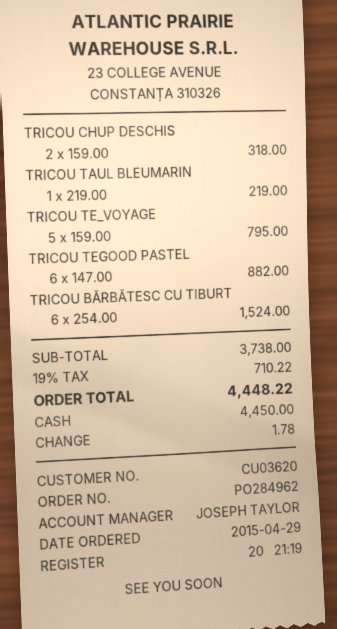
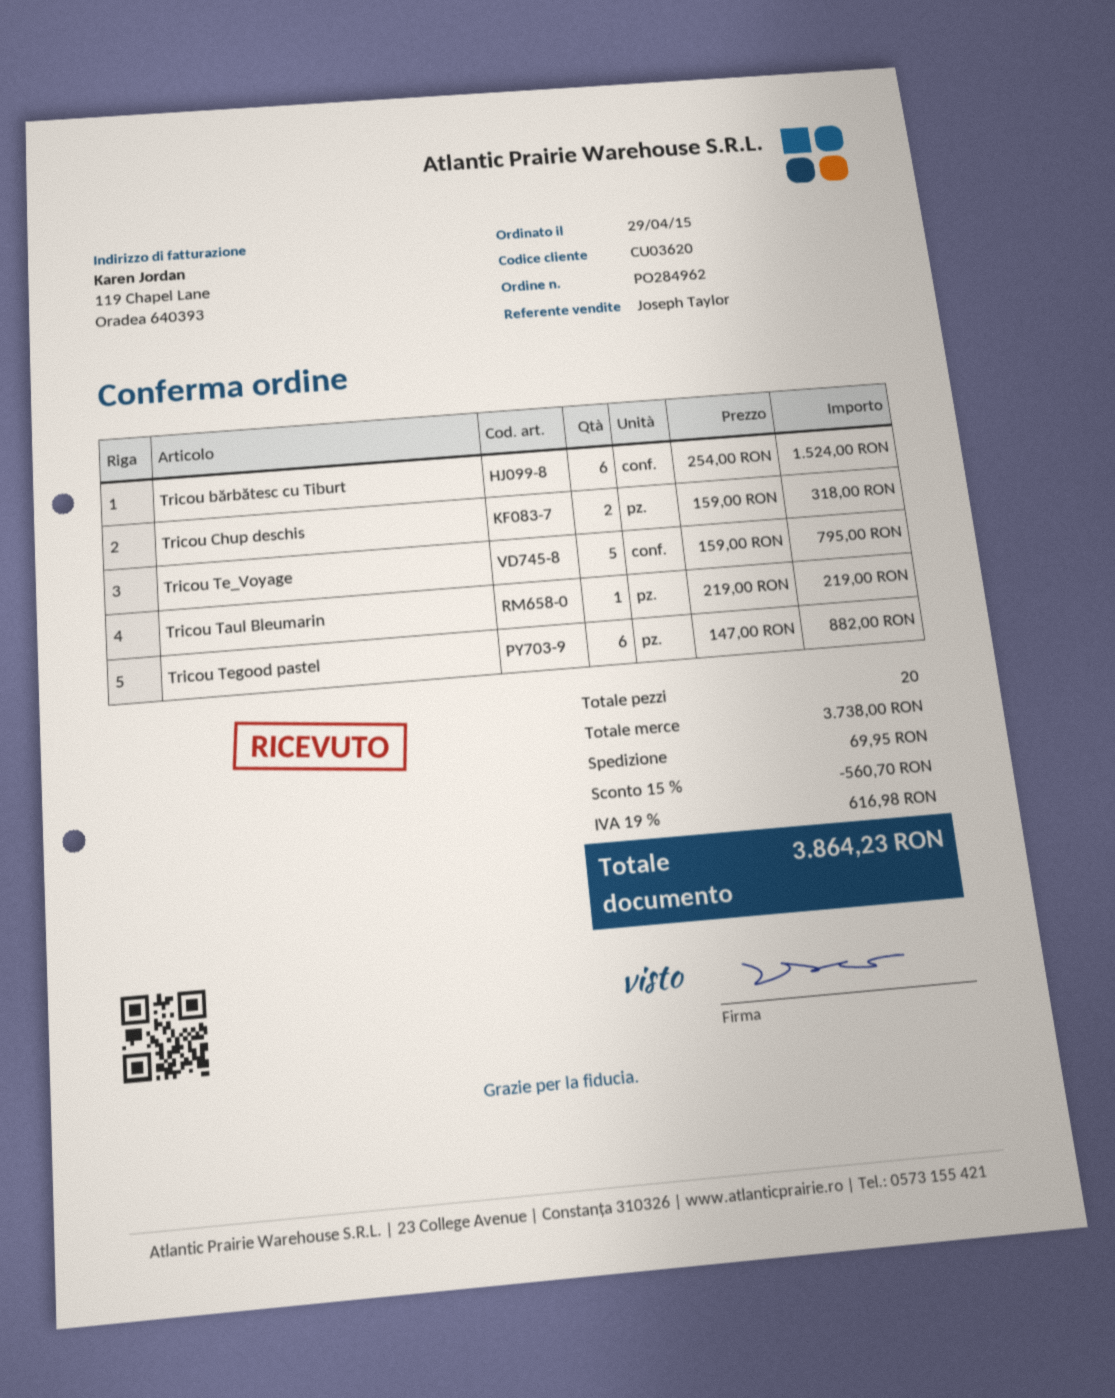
discount: none -> 15% = 560.70
shipping: none -> 69.95
tax: 19% = 710.22 -> 19% = 616.98
total: 4448.22 -> 3864.23

